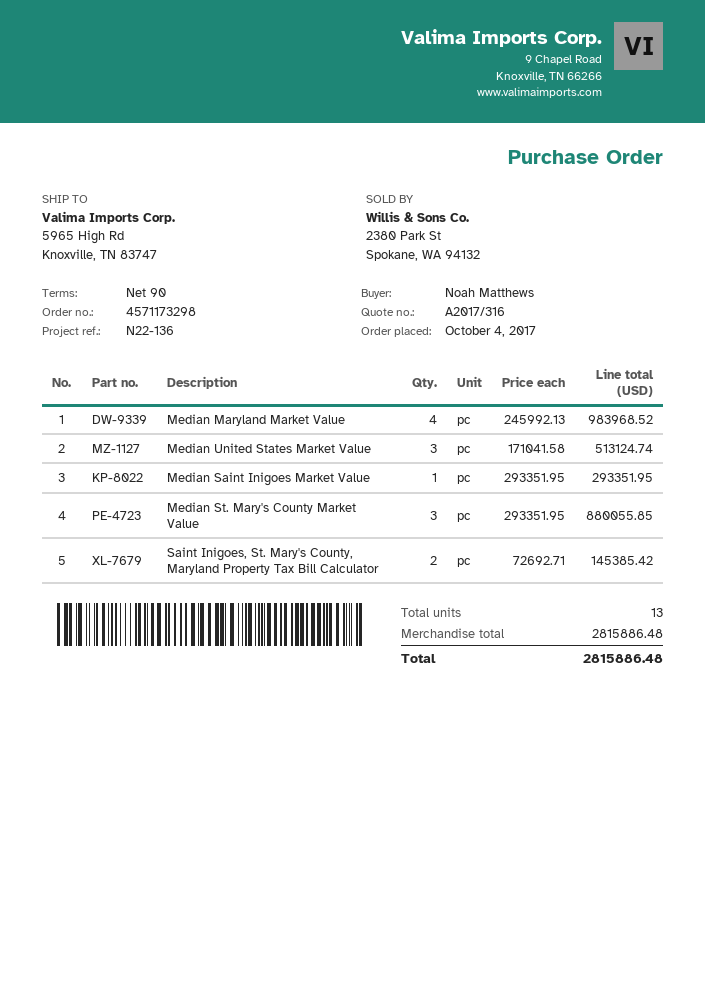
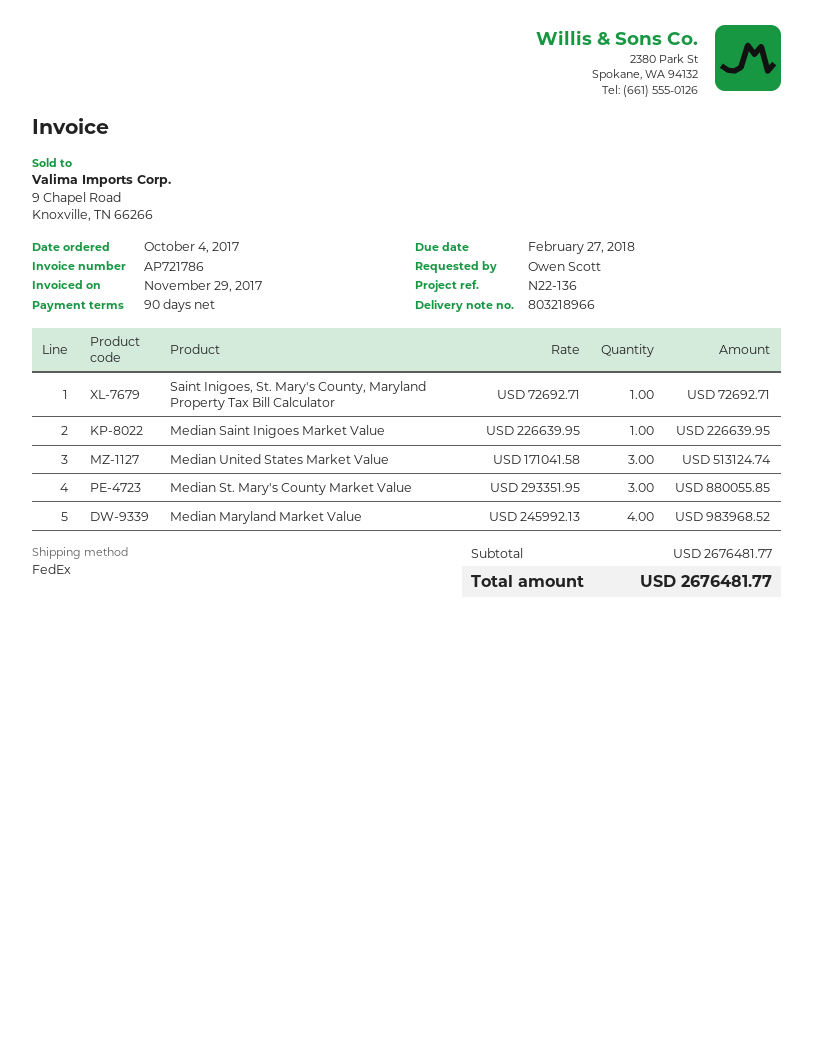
ordered by: Noah Matthews -> Owen Scott
Median Saint Inigoes Market Value: 1 x 293351.95 = 293351.95 -> 1 x 226639.95 = 226639.95
Saint Inigoes, St. Mary's County, Maryland Property Tax Bill Calculator: 2 x 72692.71 = 145385.42 -> 1 x 72692.71 = 72692.71
subtotal: 2815886.48 -> 2676481.77
total: 2815886.48 -> 2676481.77

